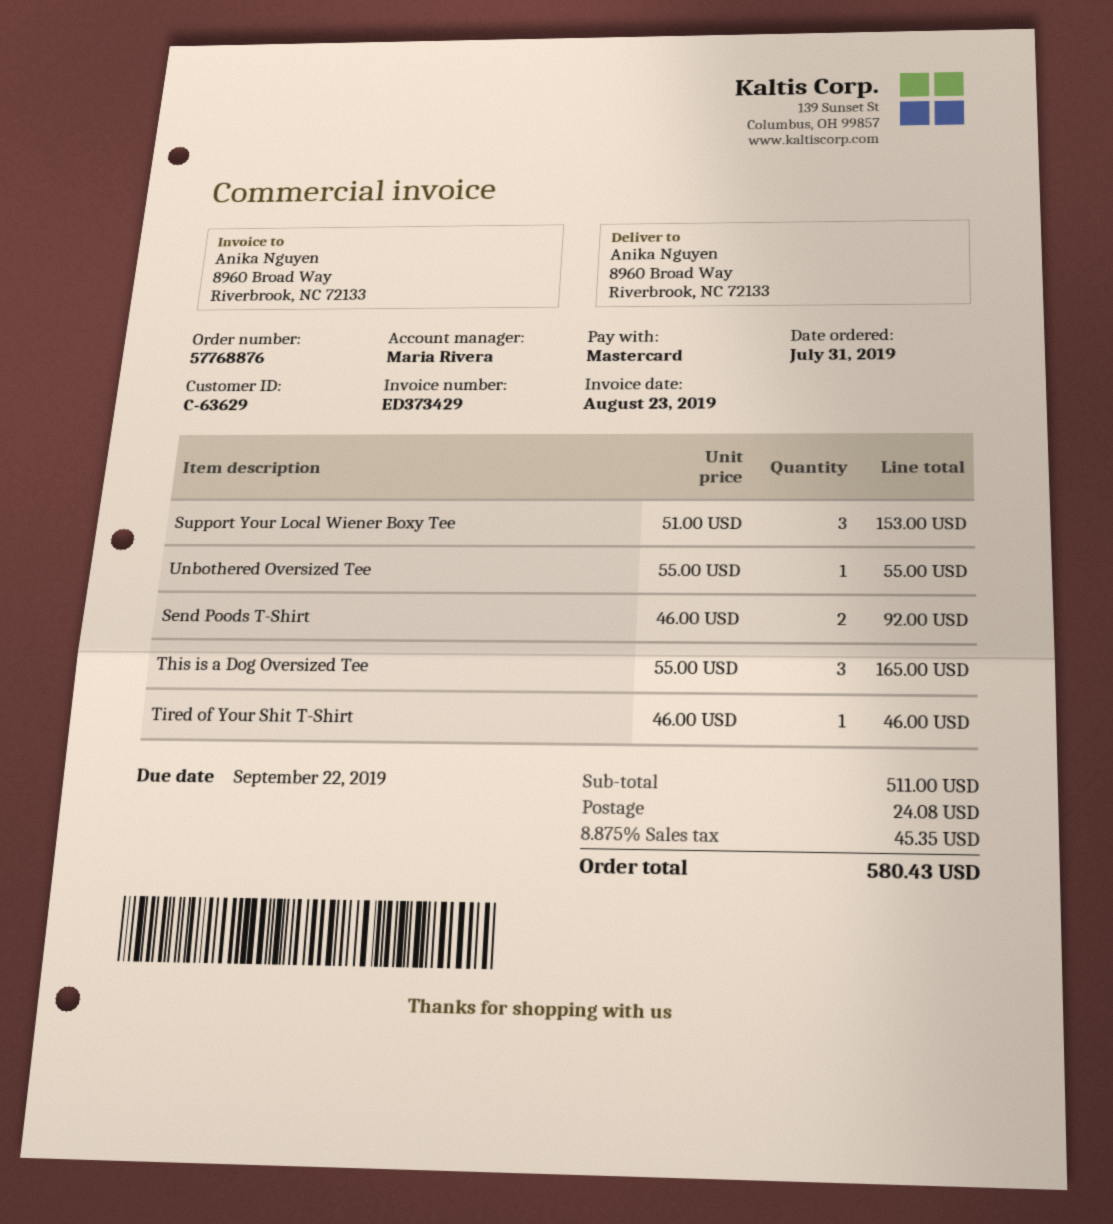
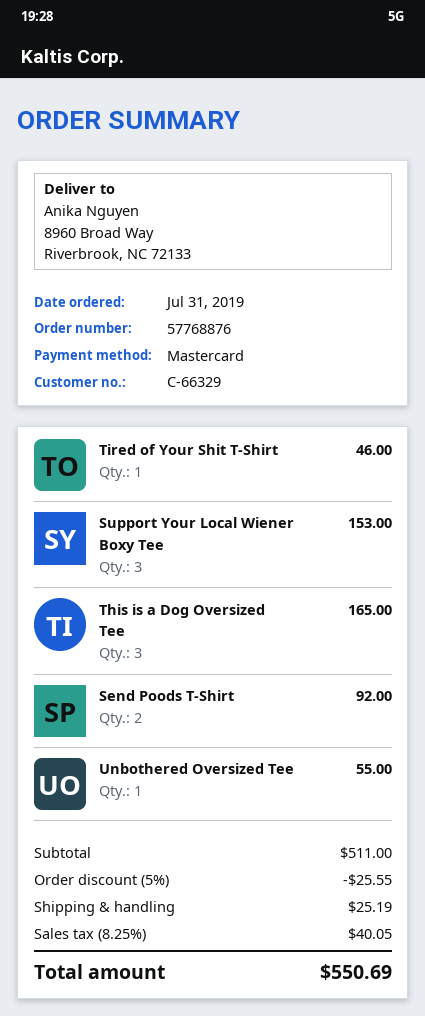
customer number: C-63629 -> C-66329
discount: none -> 5% = 25.55
shipping: 24.08 -> 25.19
tax: 8.875% = 45.35 -> 8.25% = 40.05
total: 580.43 -> 550.69

